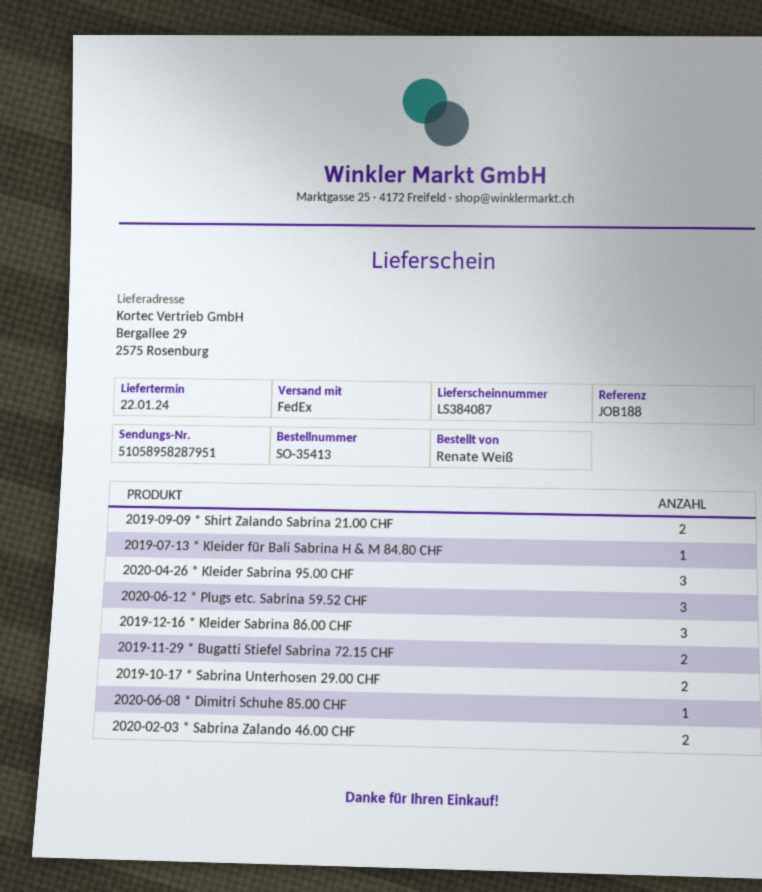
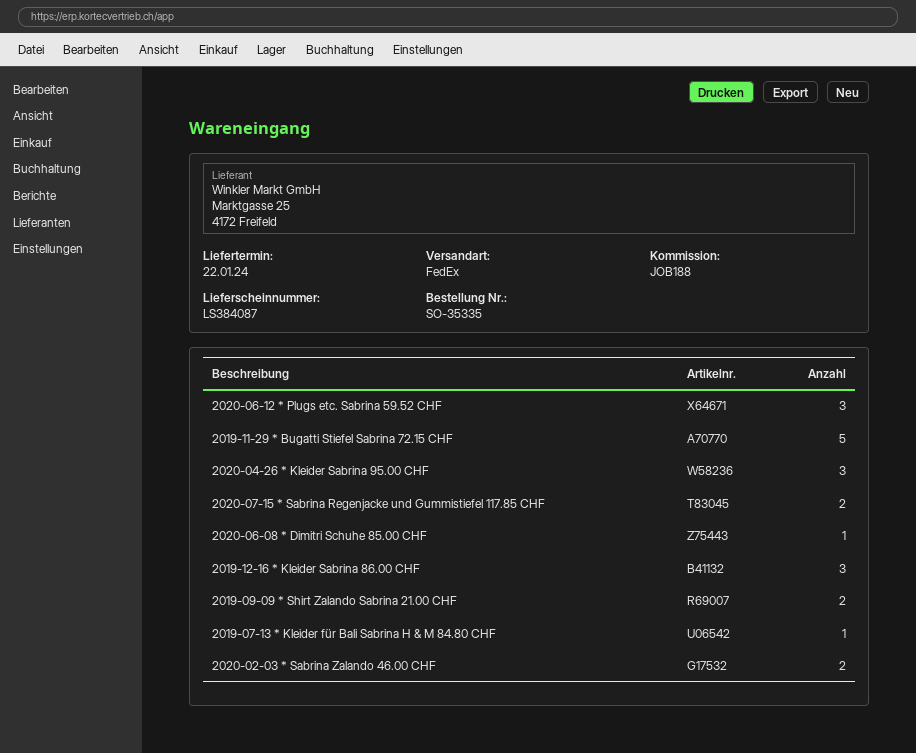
order number: SO-35413 -> SO-35335
2019-11-29 * Bugatti Stiefel Sabrina 72.15 CHF: 2 -> 5
2019-10-17 * Sabrina Unterhosen 29.00 CHF: 2 -> none
2020-07-15 * Sabrina Regenjacke und Gummistiefel 117.85 CHF: none -> 2

